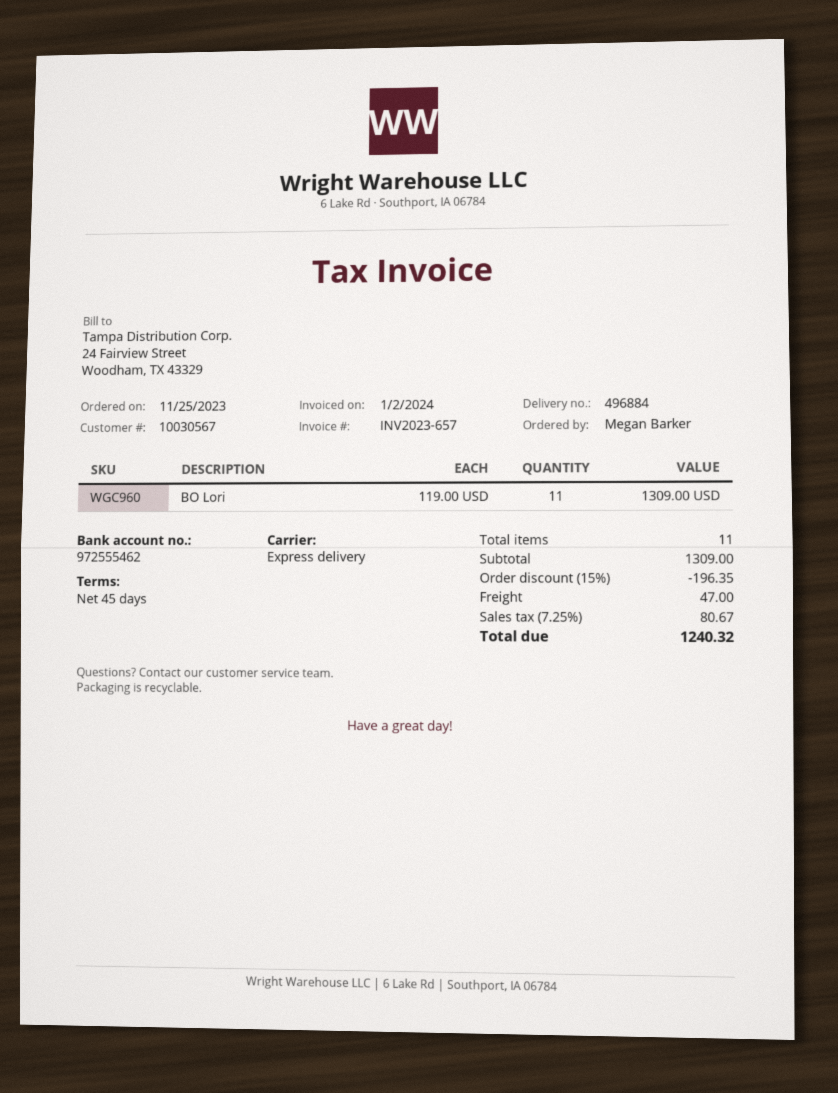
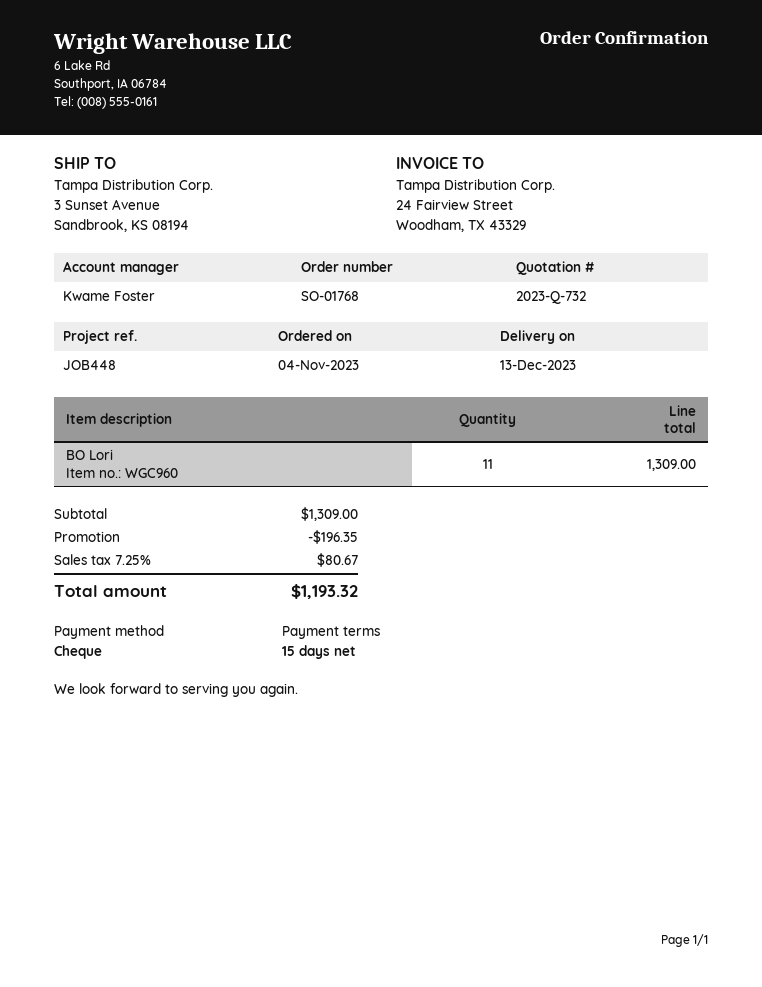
order date: 2023-11-25 -> 2023-11-04
payment terms: 45 days -> 15 days
shipping: 47.00 -> none
total: 1240.32 -> 1193.32

